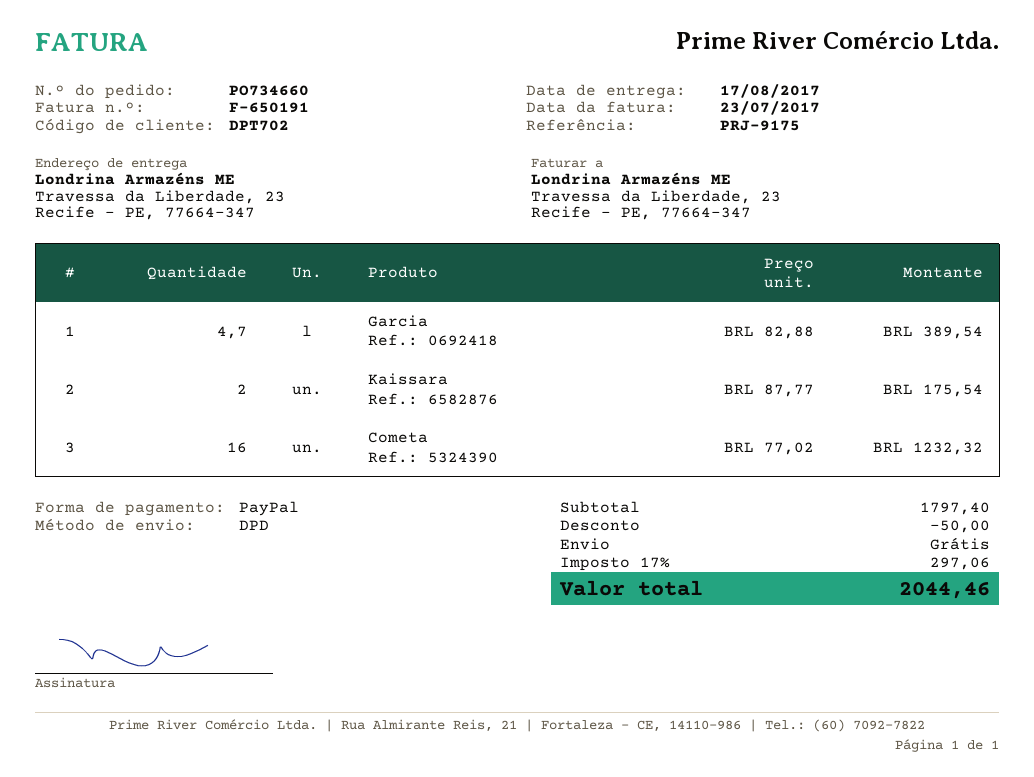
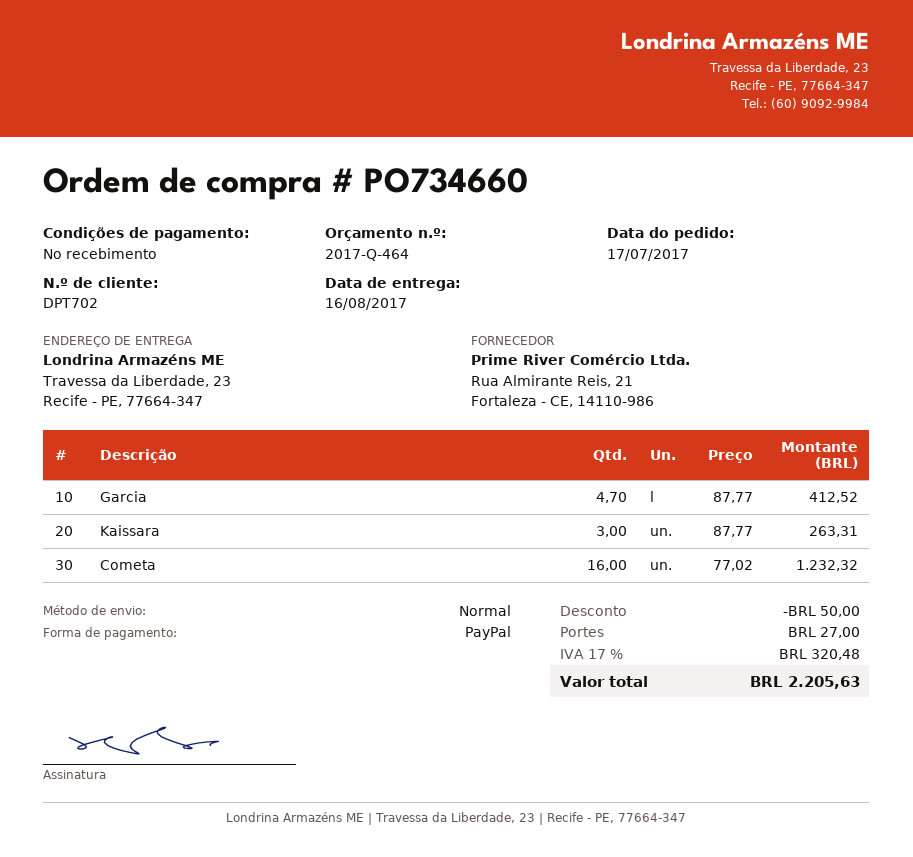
delivery date: 2017-08-17 -> 2017-08-16
shipping method: DPD -> standard
Garcia: 4.7 x 82.88 = 389.54 -> 4.7 x 87.77 = 412.52
Kaissara: 2 x 87.77 = 175.54 -> 3 x 87.77 = 263.31
shipping: 0.00 -> 27.00
tax: 17% = 297.06 -> 17% = 320.48
total: 2044.46 -> 2205.63

